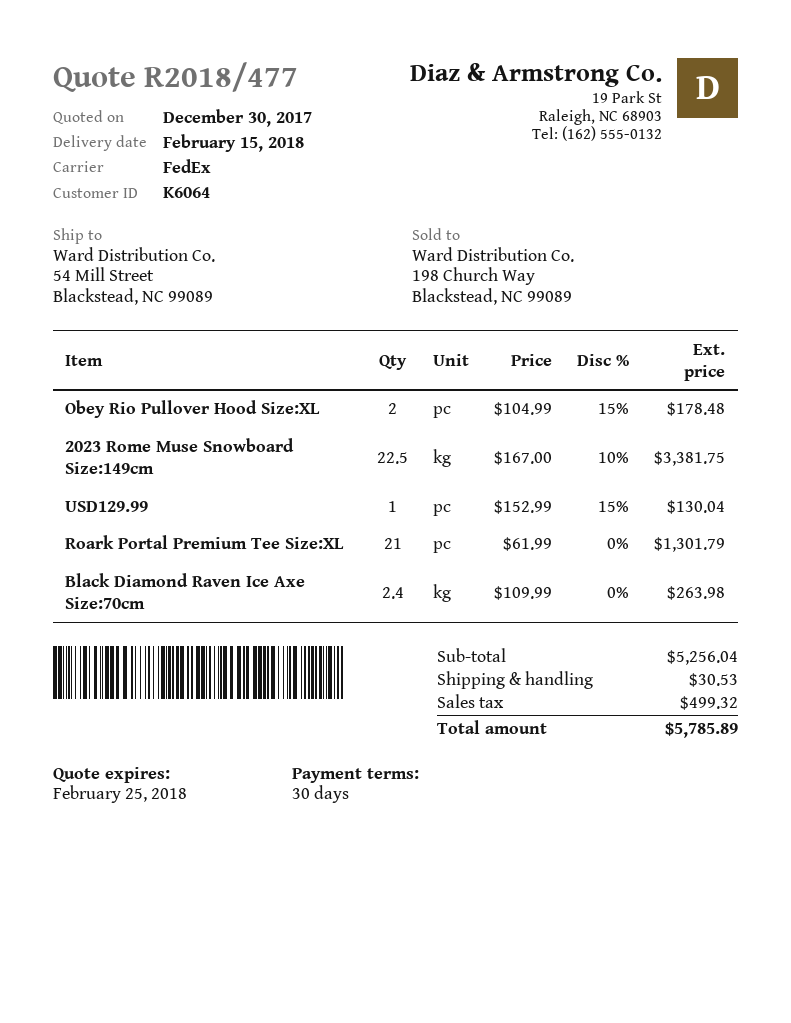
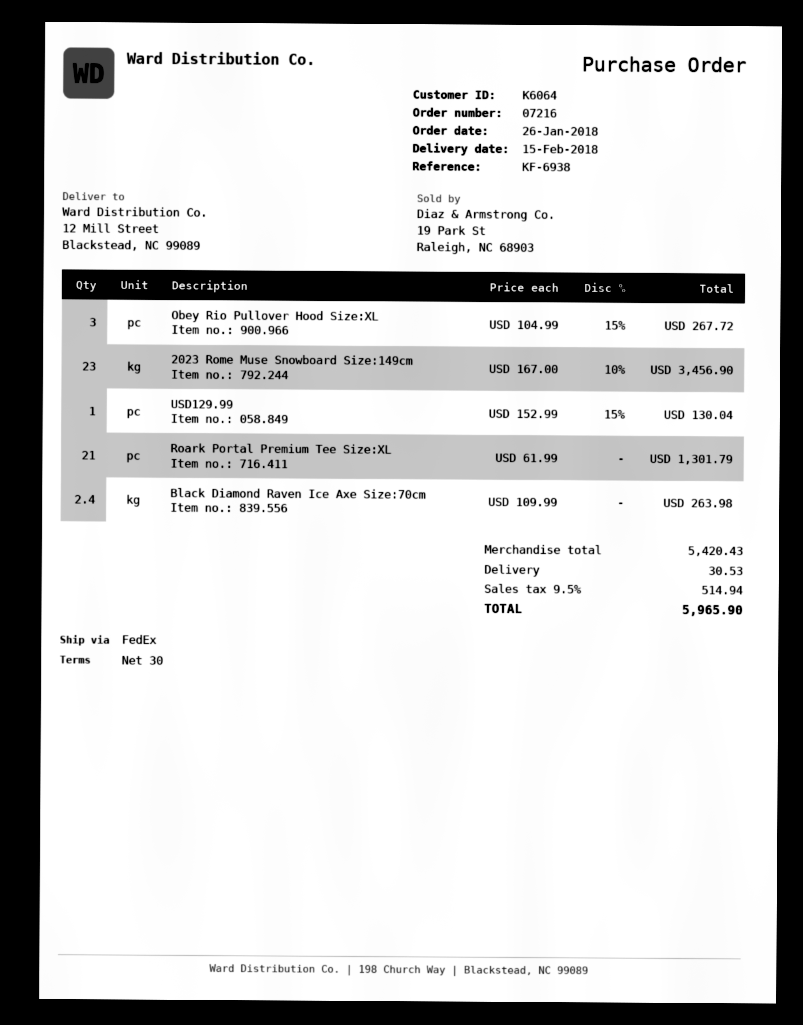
ship to: 54 Mill Street, Blackstead, NC 99089 -> 12 Mill Street, Blackstead, NC 99089
Obey Rio Pullover Hood Size:XL: 2 x 104.99 - 15% = 178.48 -> 3 x 104.99 - 15% = 267.72
2023 Rome Muse Snowboard Size:149cm: 22.5 x 167.00 - 10% = 3381.75 -> 23 x 167.00 - 10% = 3456.90
subtotal: 5256.04 -> 5420.43
tax: 499.32 -> 514.94
total: 5785.89 -> 5965.90

